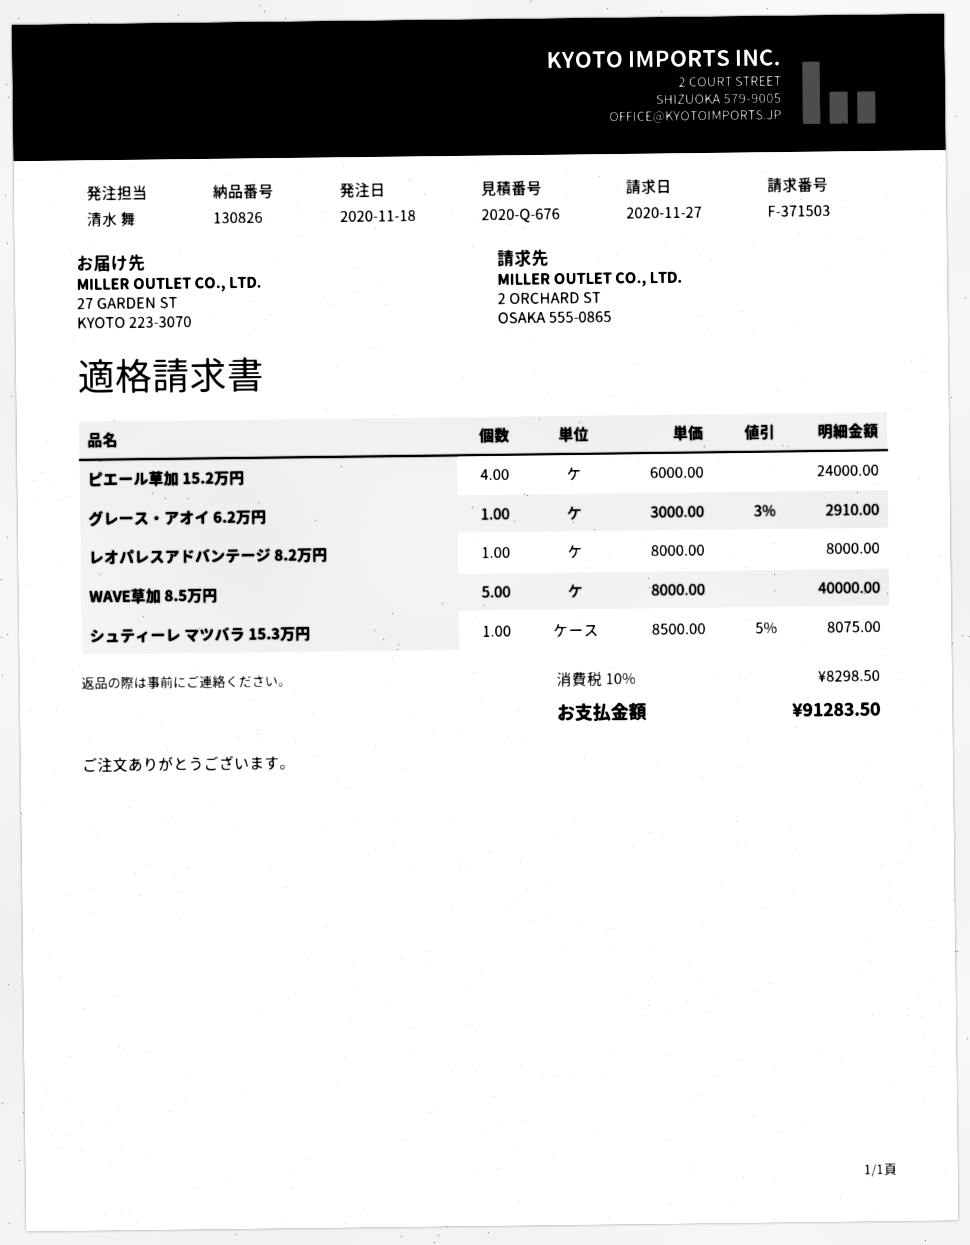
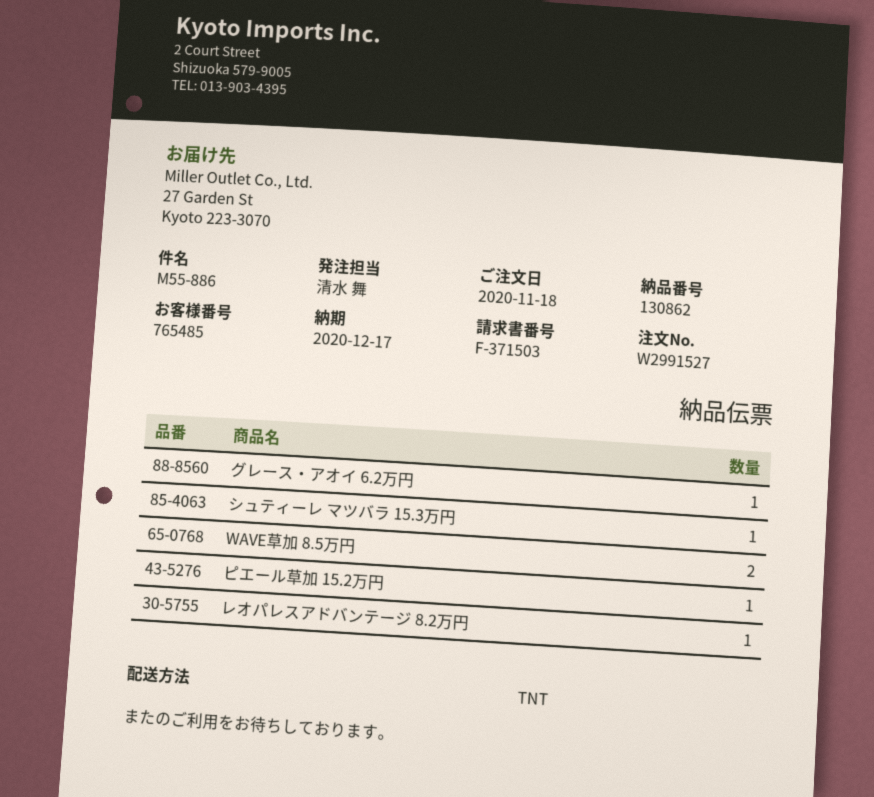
delivery note number: 130826 -> 130862
ピエール草加 15.2万円: 4 -> 1
WAVE草加 8.5万円: 5 -> 2

